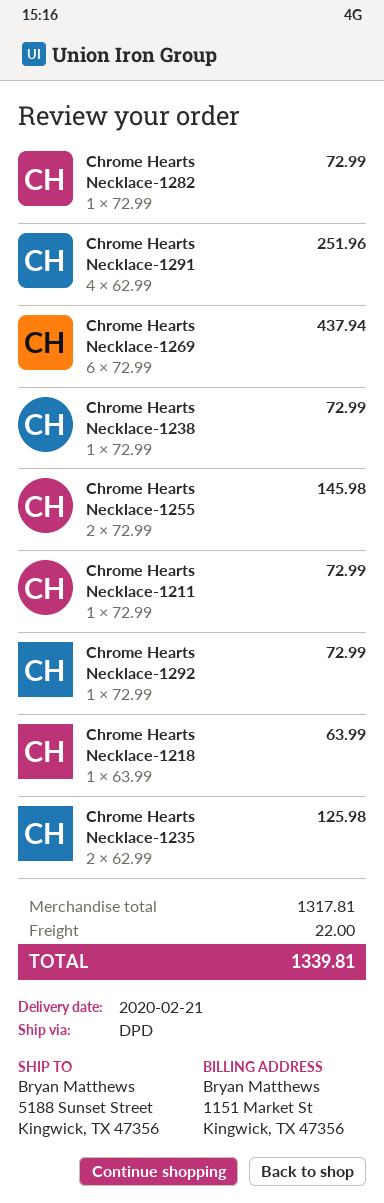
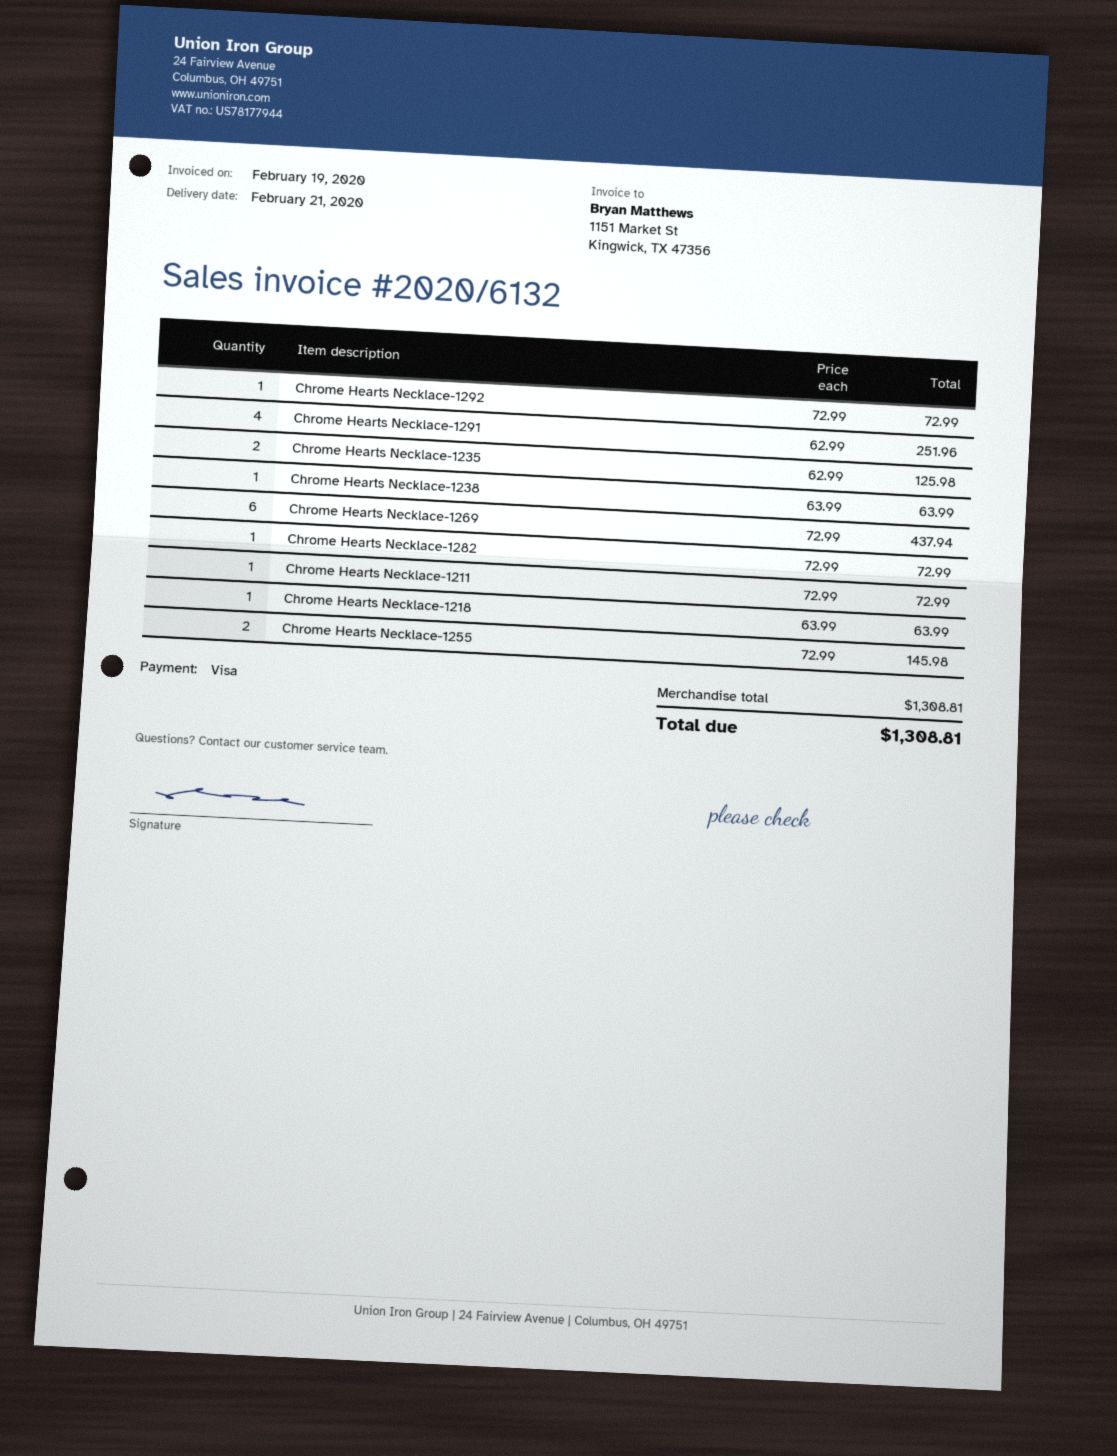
Chrome Hearts Necklace-1238: 1 x 72.99 = 72.99 -> 1 x 63.99 = 63.99
subtotal: 1317.81 -> 1308.81
shipping: 22.00 -> none
total: 1339.81 -> 1308.81

